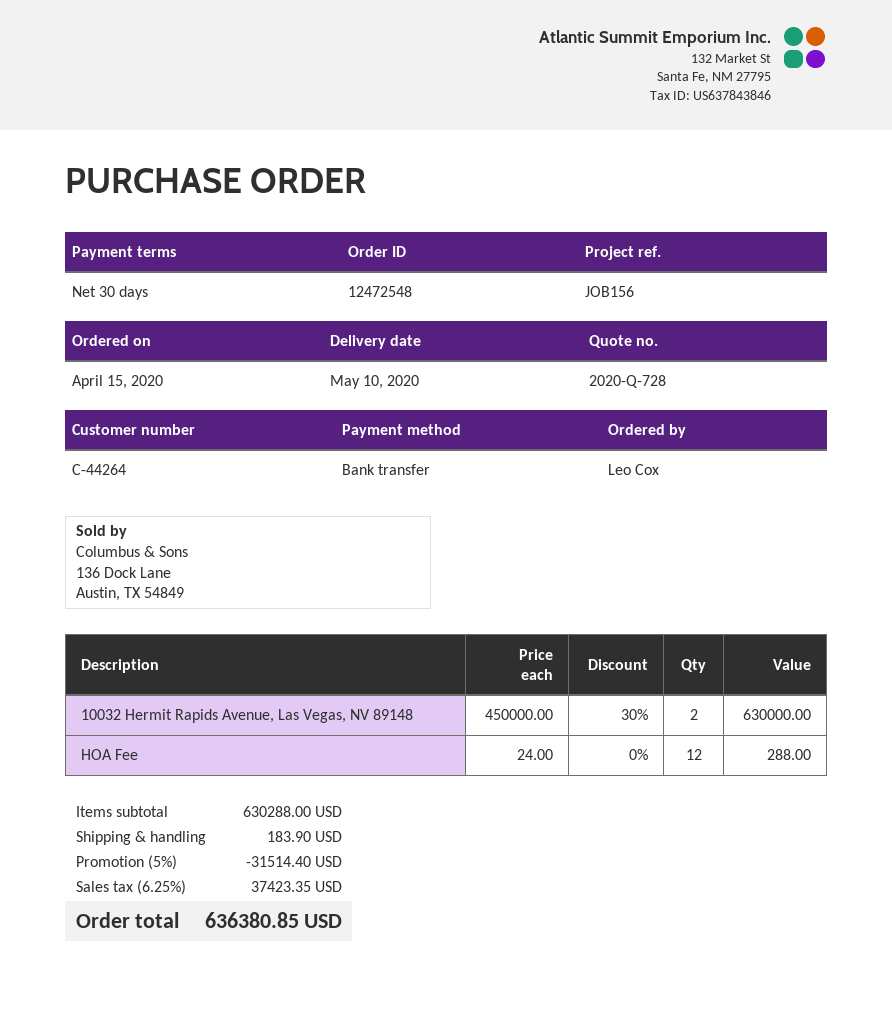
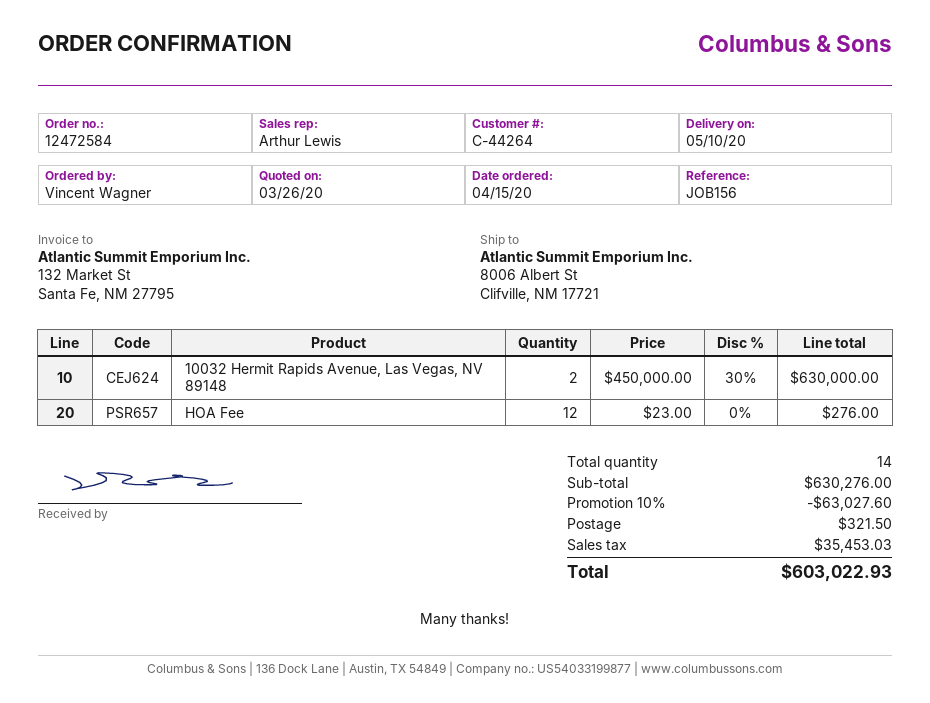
order number: 12472548 -> 12472584
ordered by: Leo Cox -> Vincent Wagner
HOA Fee: 12 x 24.00 = 288.00 -> 12 x 23.00 = 276.00
subtotal: 630288.00 -> 630276.00
discount: 5% = 31514.40 -> 10% = 63027.60
shipping: 183.90 -> 321.50
tax: 37423.35 -> 35453.03
total: 636380.85 -> 603022.93

